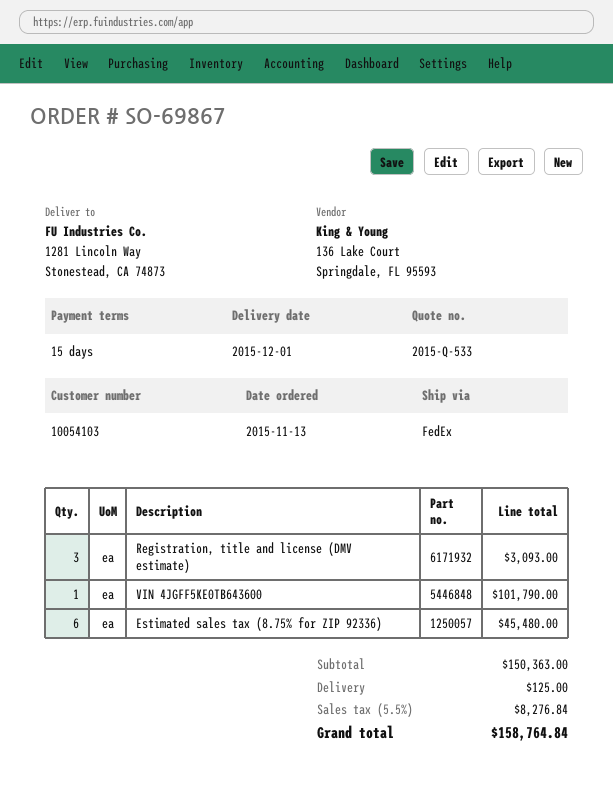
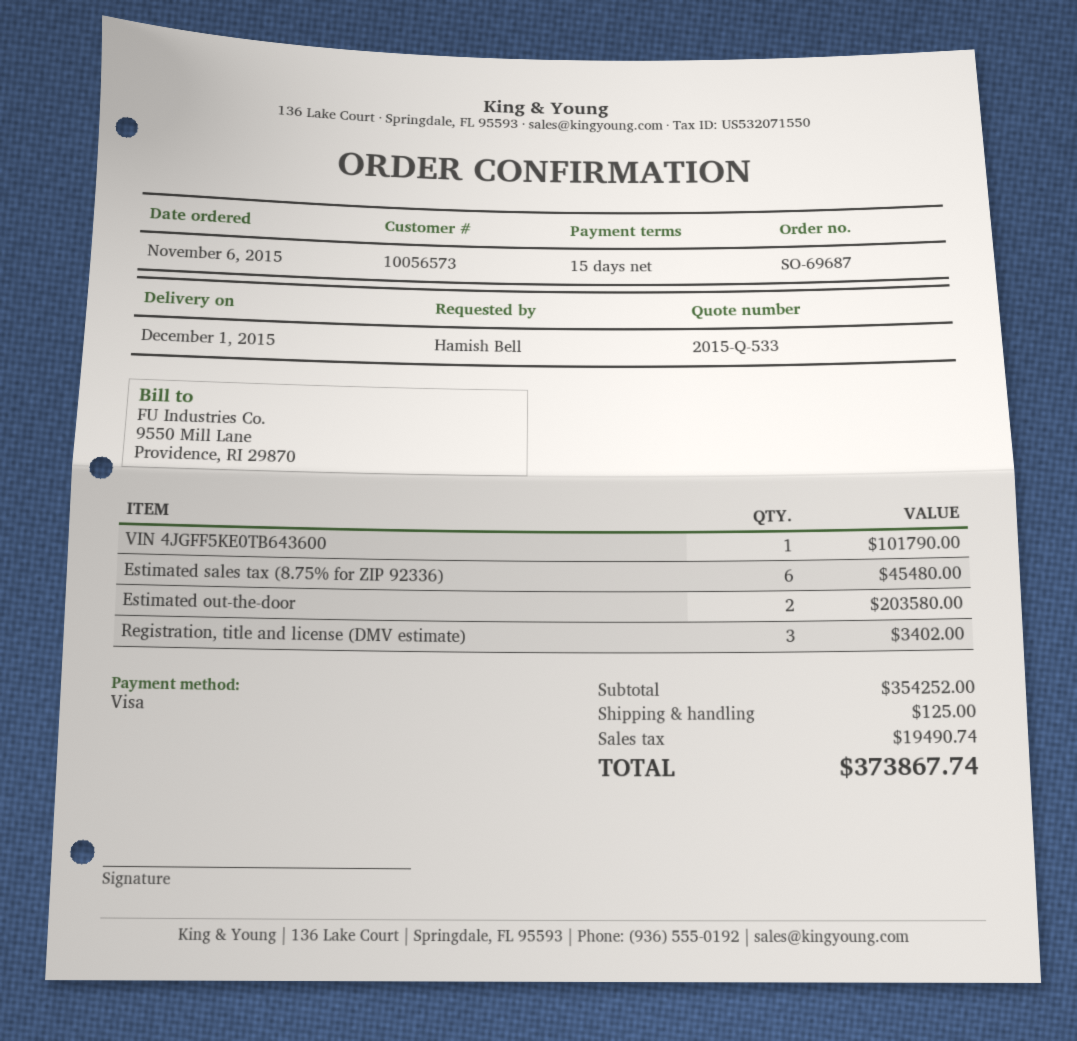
order number: SO-69867 -> SO-69687
order date: 2015-11-13 -> 2015-11-06
customer number: 10054103 -> 10056573
Registration, title and license (DMV estimate): 3 for 3093.00 -> 3 for 3402.00
Estimated out-the-door: none -> 2 for 203580.00
subtotal: 150363.00 -> 354252.00
tax: 8276.84 -> 19490.74
total: 158764.84 -> 373867.74

